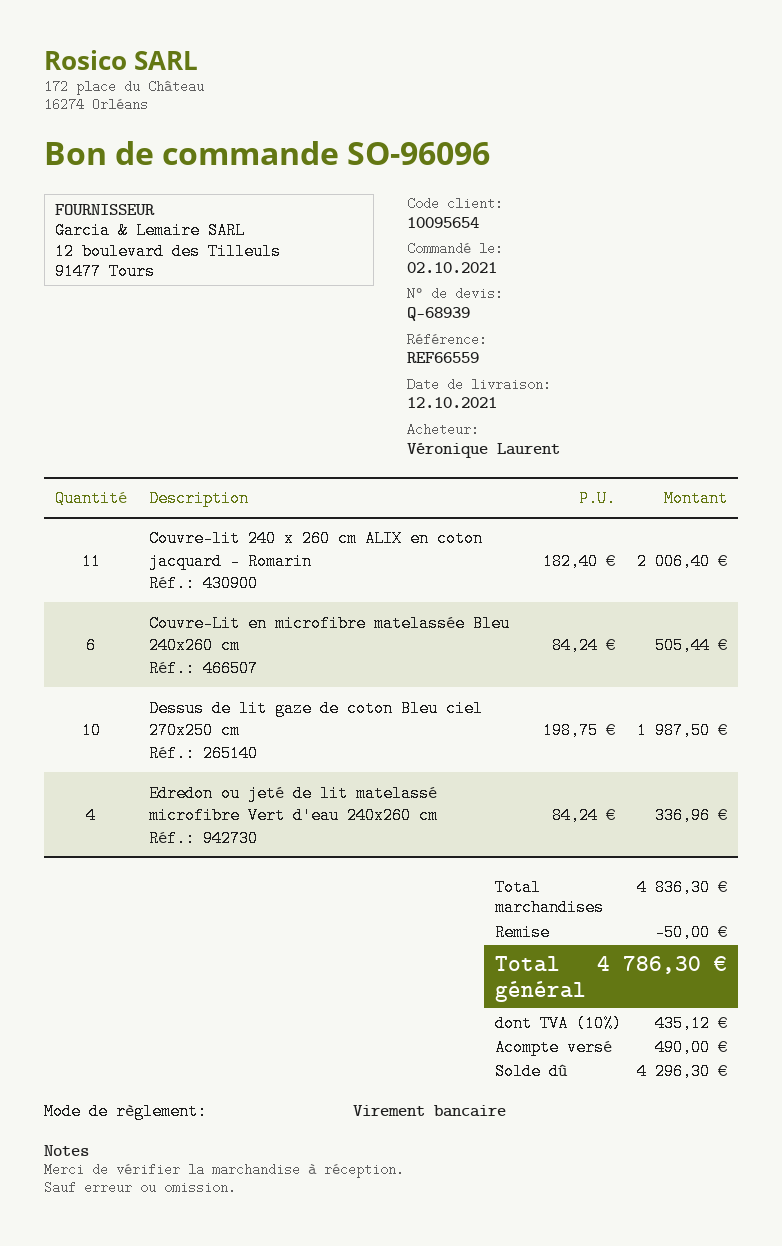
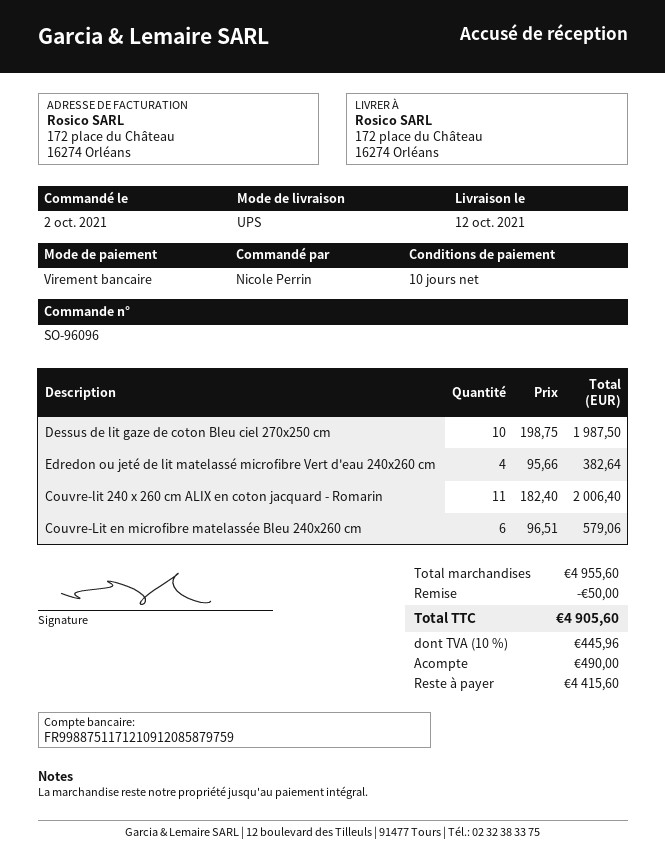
ordered by: Véronique Laurent -> Nicole Perrin
Couvre-Lit en microfibre matelassée Bleu 240x260 cm: 6 x 84.24 = 505.44 -> 6 x 96.51 = 579.06
Edredon ou jeté de lit matelassé microfibre Vert d'eau 240x260 cm: 4 x 84.24 = 336.96 -> 4 x 95.66 = 382.64
subtotal: 4836.30 -> 4955.60
tax: 10% = 435.12 -> 10% = 445.96
total: 4786.30 -> 4905.60
balance: 4296.30 -> 4415.60

